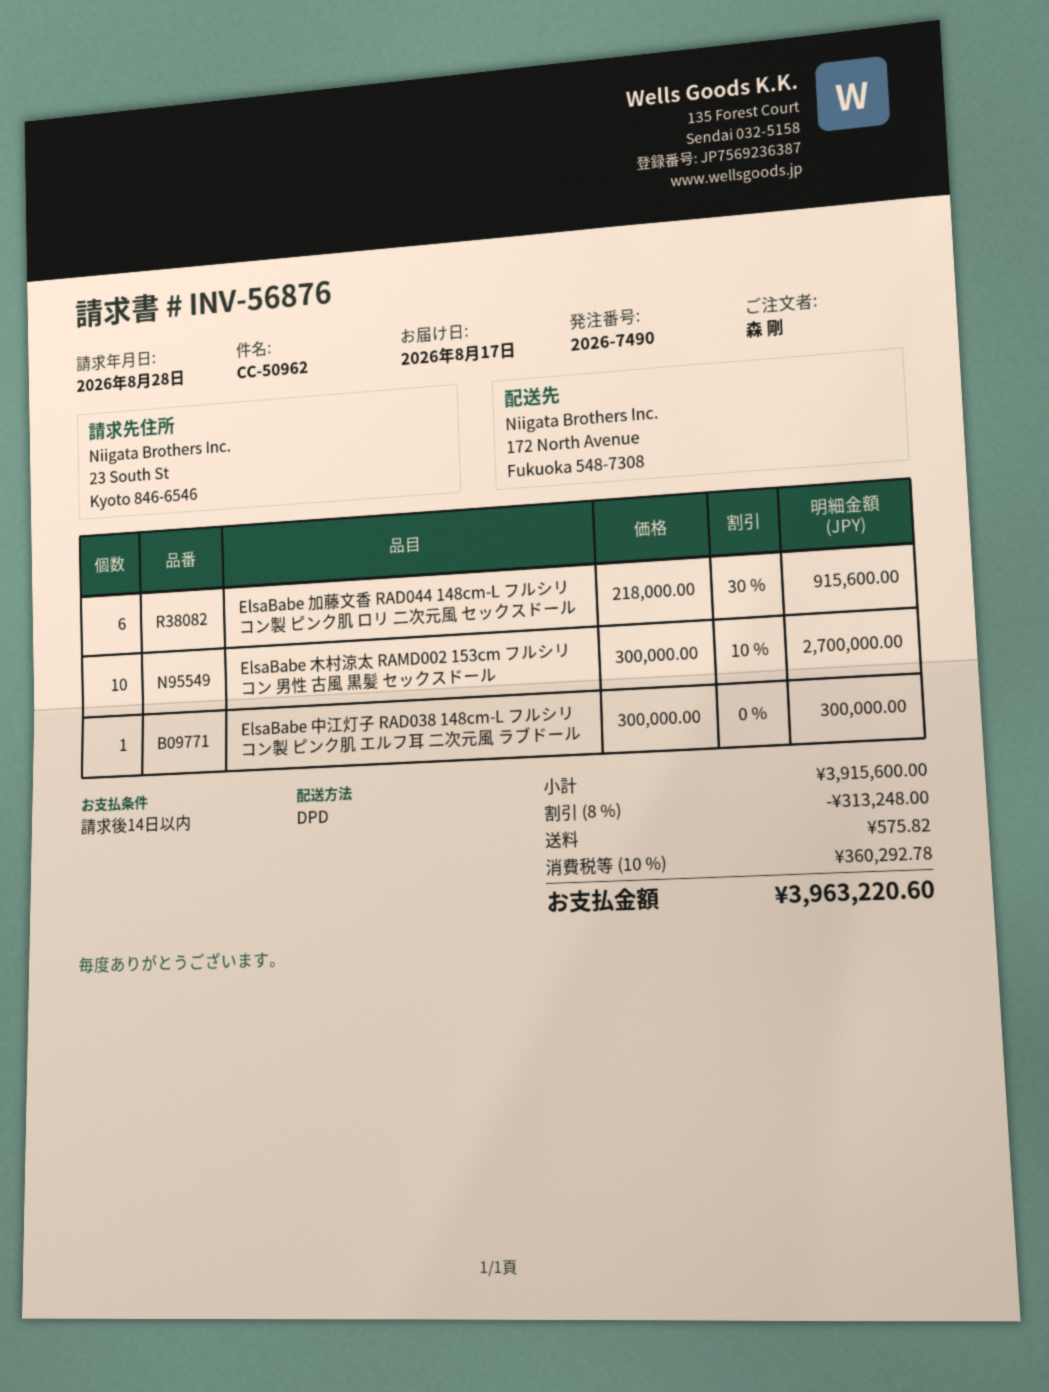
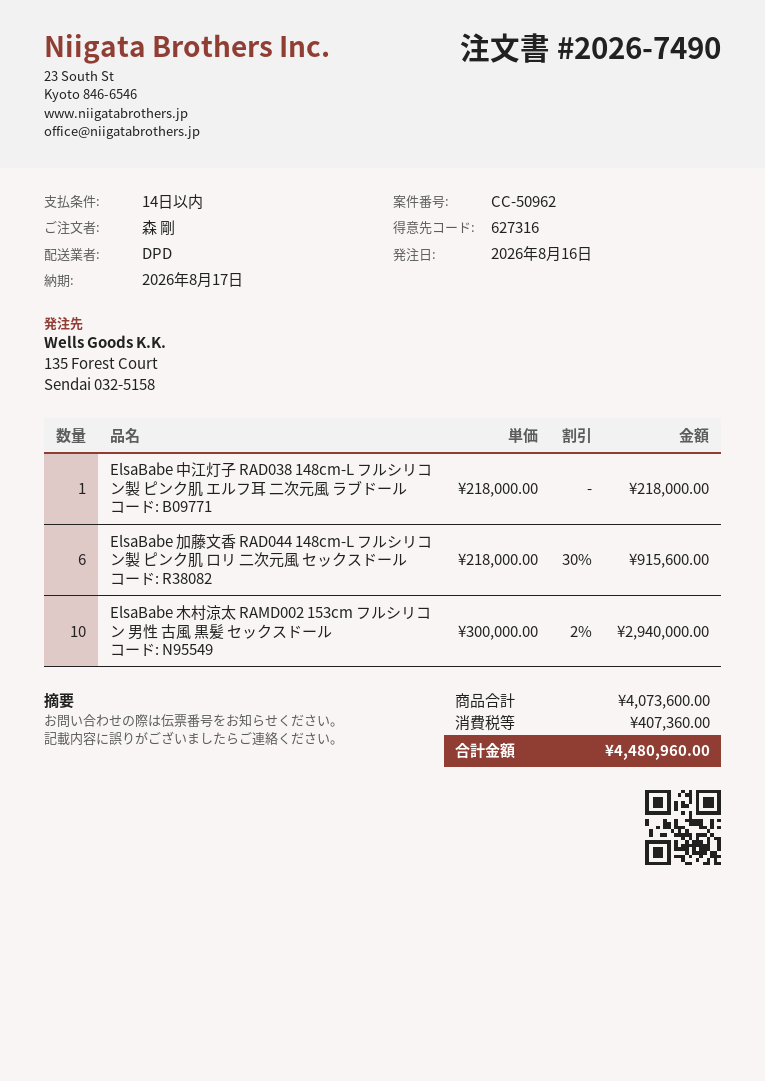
ElsaBabe 木村涼太 RAMD002 153cm フルシリコン 男性 古風 黒髪 セックスドール: 10 x 300000.00 - 10% = 2700000.00 -> 10 x 300000.00 - 2% = 2940000.00
ElsaBabe 中江灯子 RAD038 148cm-L フルシリコン製 ピンク肌 エルフ耳 二次元風 ラブドール: 1 x 300000.00 = 300000.00 -> 1 x 218000.00 = 218000.00
subtotal: 3915600.00 -> 4073600.00
discount: 8% = 313248.00 -> none
shipping: 575.82 -> none
tax: 360292.78 -> 407360.00
total: 3963220.60 -> 4480960.00

